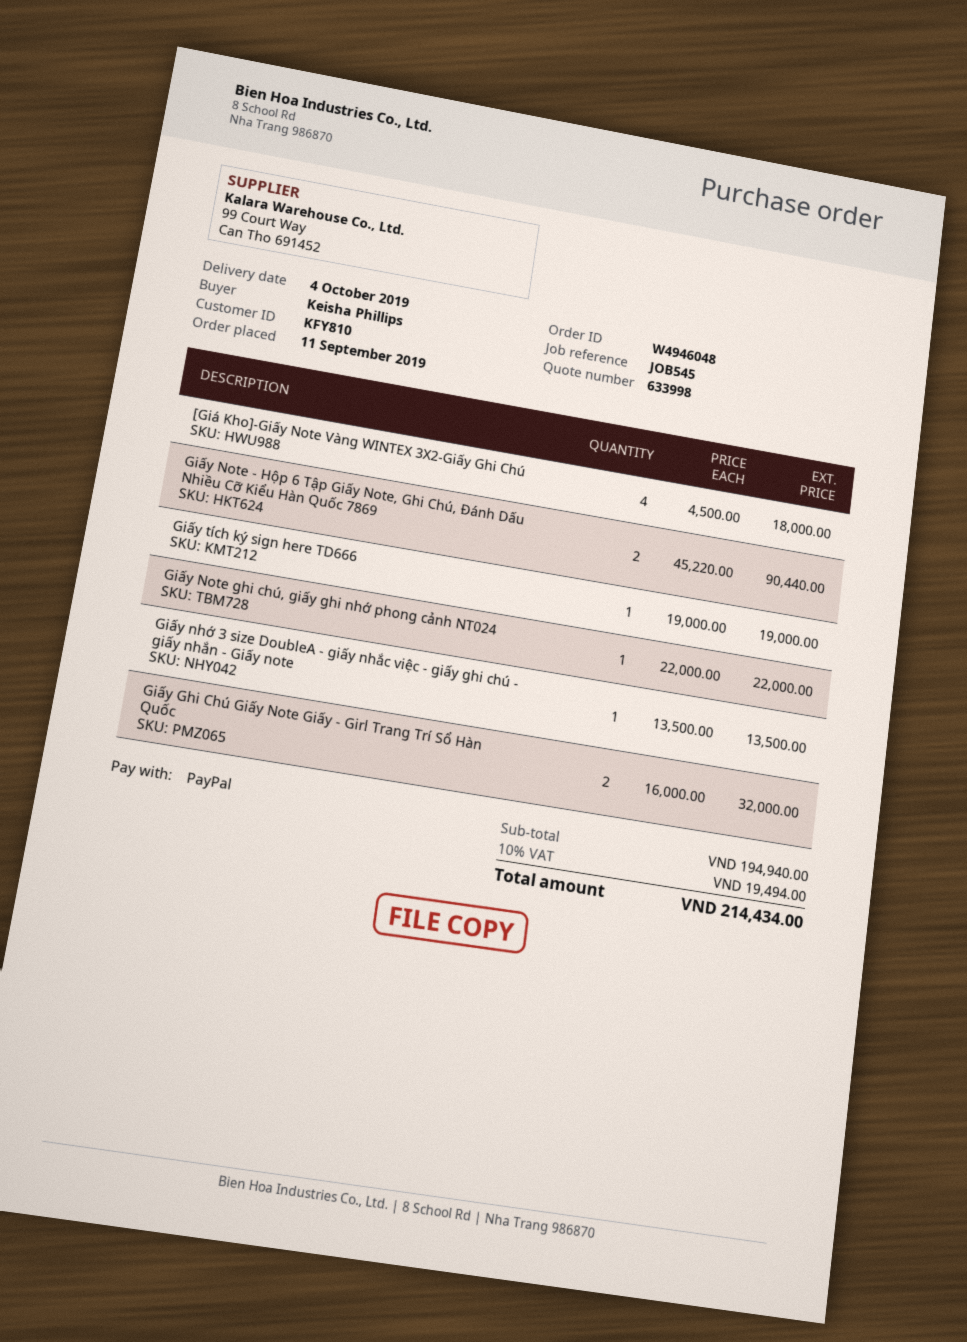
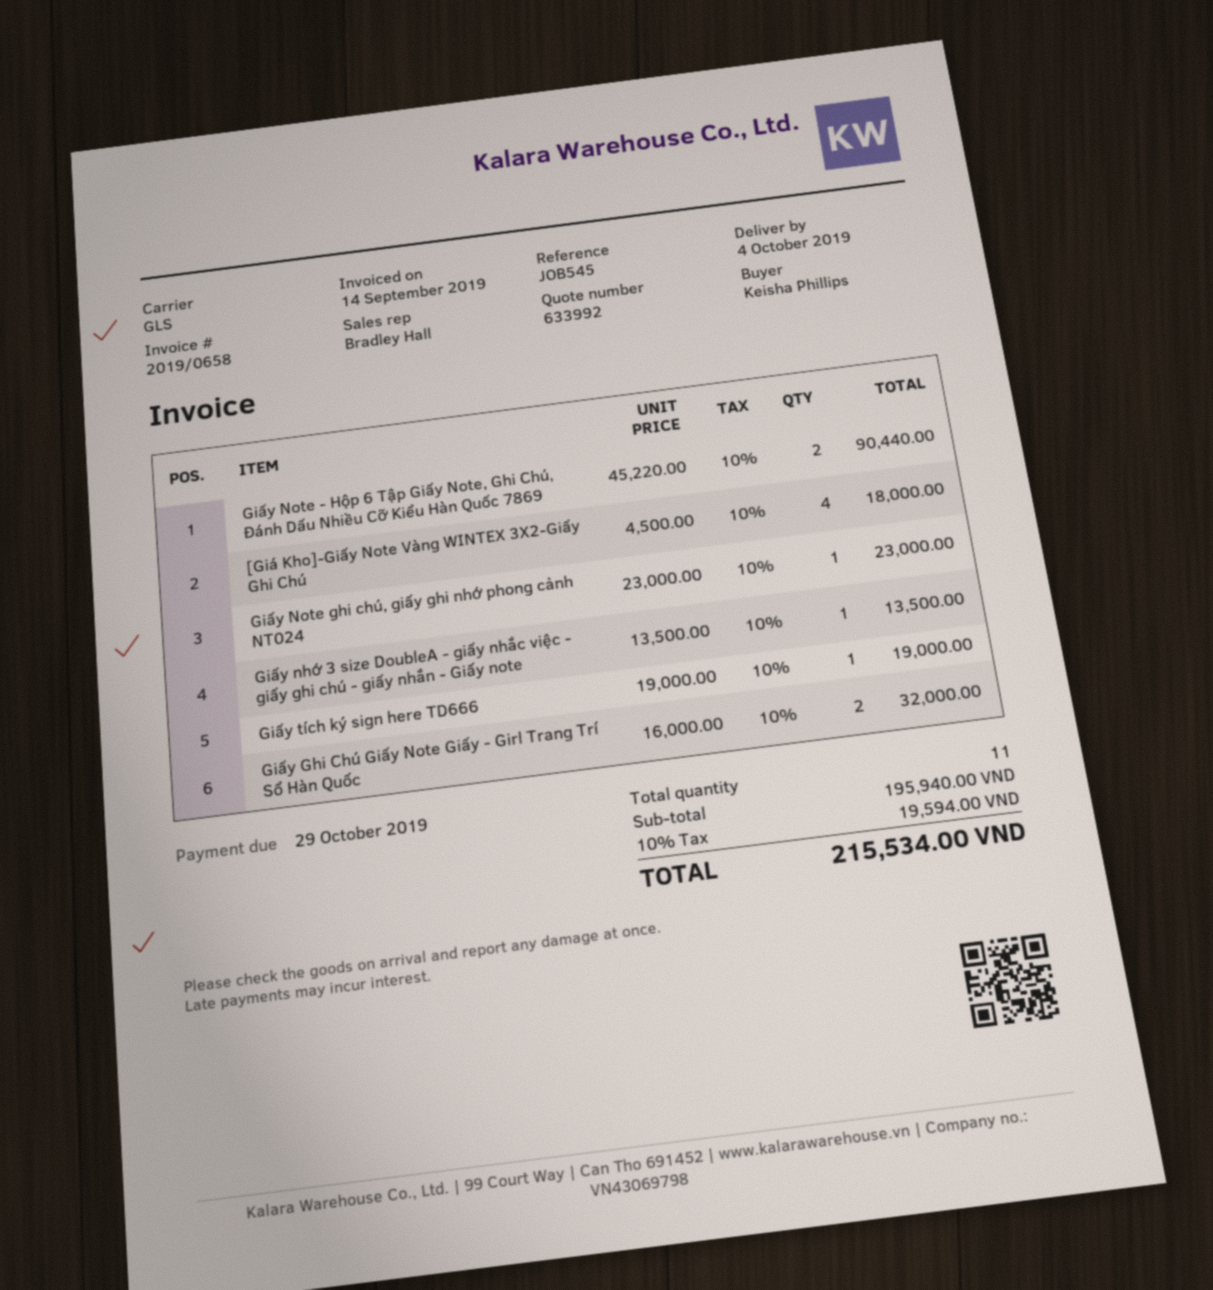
quote number: 633998 -> 633992
Giấy Note ghi chú, giấy ghi nhớ phong cảnh NT024: 1 x 22000.00 = 22000.00 -> 1 x 23000.00 = 23000.00
subtotal: 194940.00 -> 195940.00
tax: 10% = 19494.00 -> 10% = 19594.00
total: 214434.00 -> 215534.00

